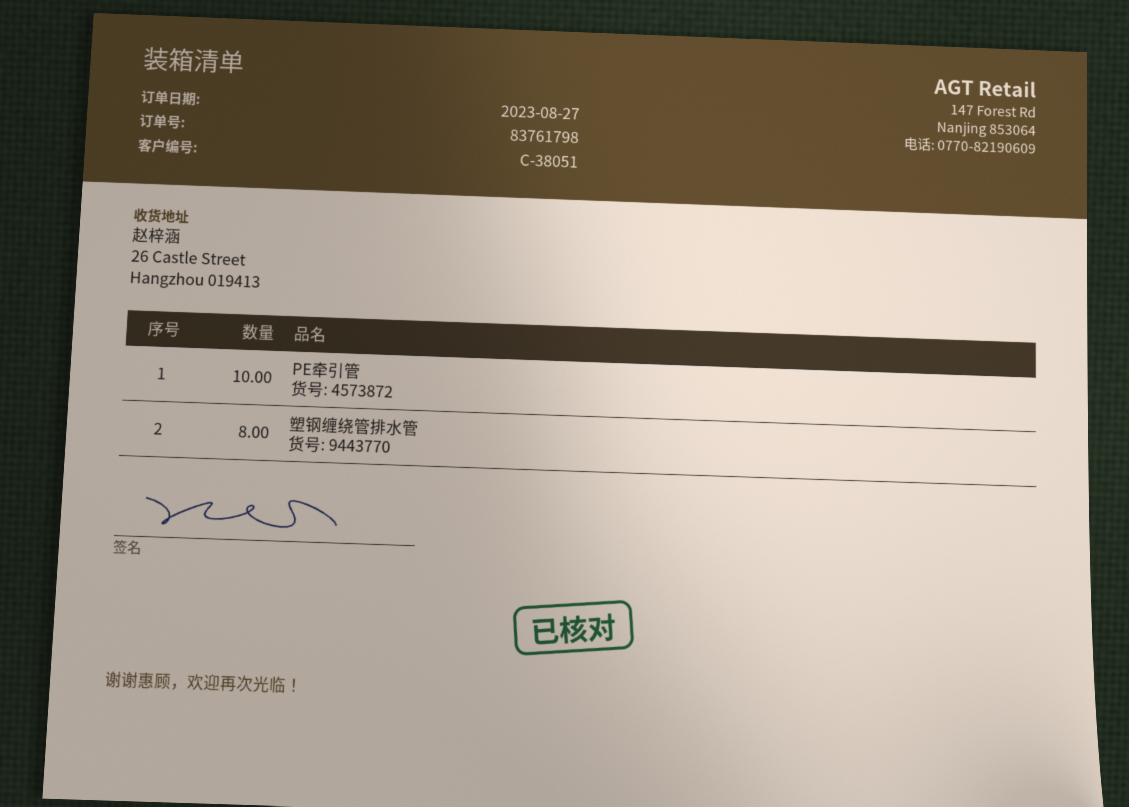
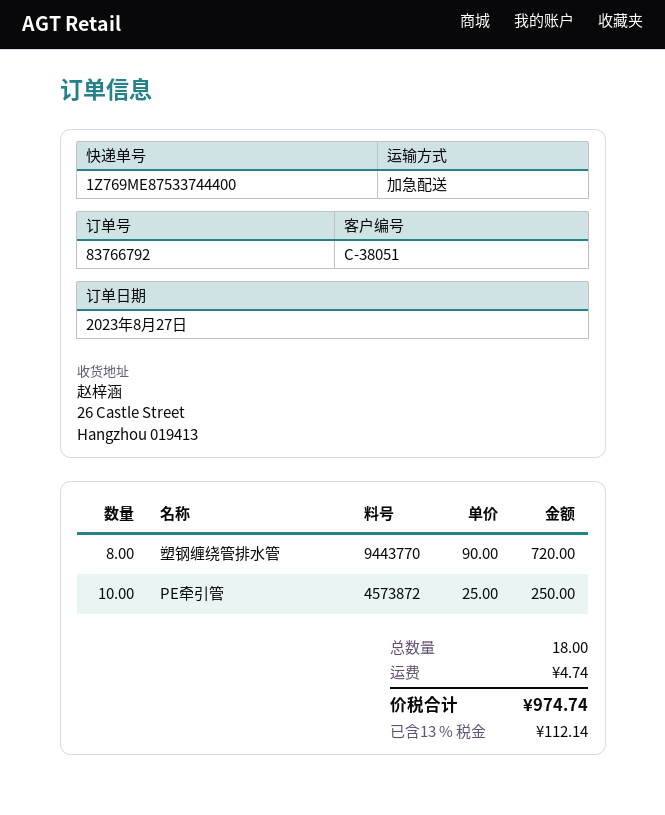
order number: 83761798 -> 83766792

